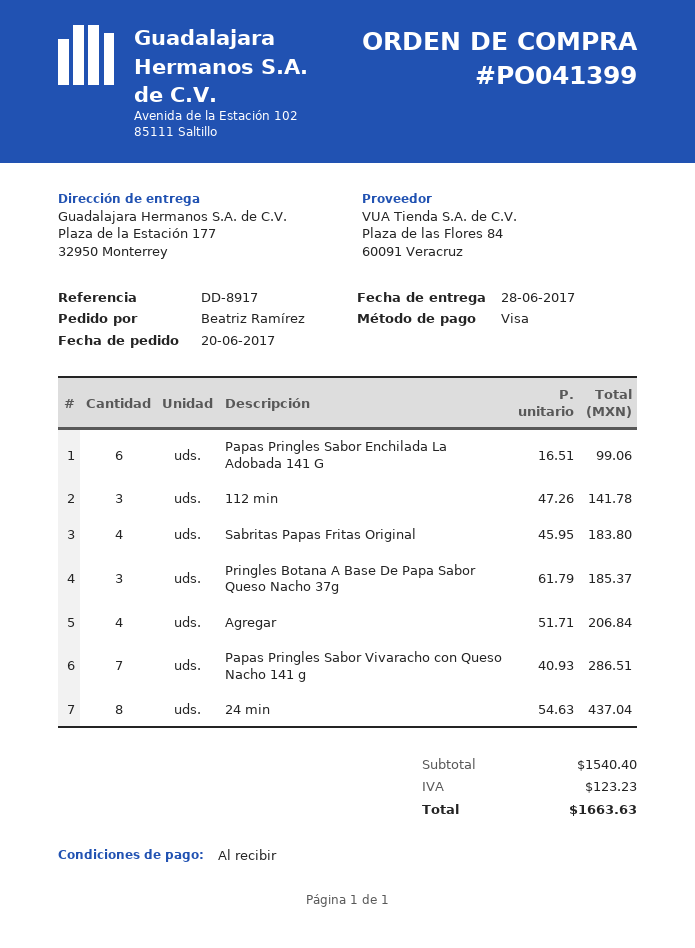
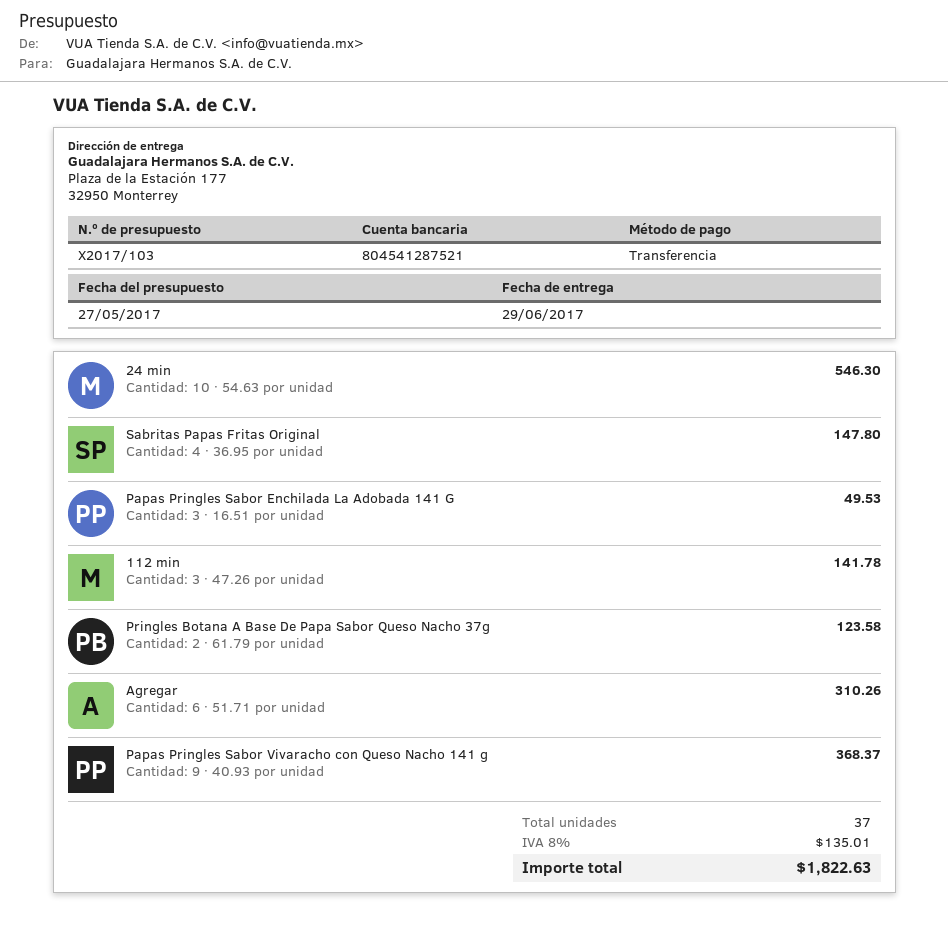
delivery date: 2017-06-28 -> 2017-06-29
payment method: Visa -> bank transfer
Papas Pringles Sabor Enchilada La Adobada 141 G: 6 x 16.51 = 99.06 -> 3 x 16.51 = 49.53
Sabritas Papas Fritas Original: 4 x 45.95 = 183.80 -> 4 x 36.95 = 147.80
Pringles Botana A Base De Papa Sabor Queso Nacho 37g: 3 x 61.79 = 185.37 -> 2 x 61.79 = 123.58
Agregar: 4 x 51.71 = 206.84 -> 6 x 51.71 = 310.26
Papas Pringles Sabor Vivaracho con Queso Nacho 141 g: 7 x 40.93 = 286.51 -> 9 x 40.93 = 368.37
24 min: 8 x 54.63 = 437.04 -> 10 x 54.63 = 546.30
tax: 123.23 -> 135.01
total: 1663.63 -> 1822.63

